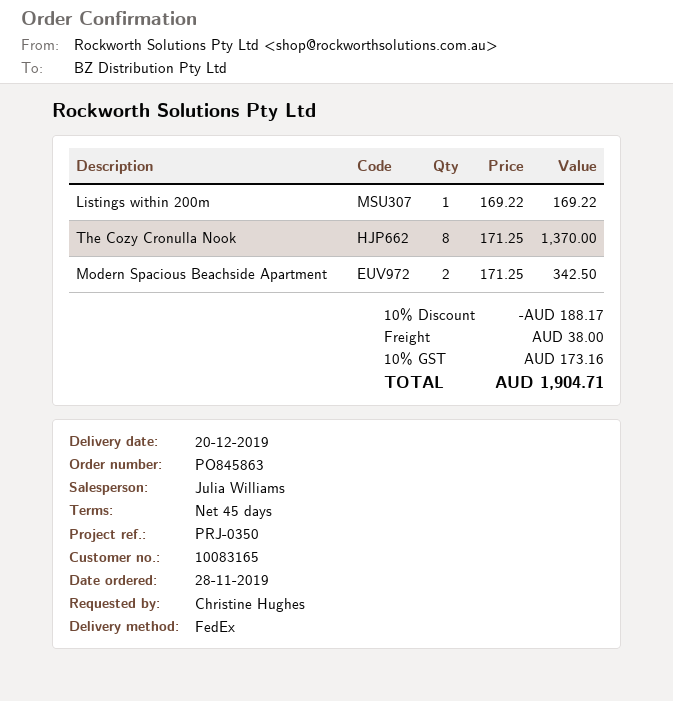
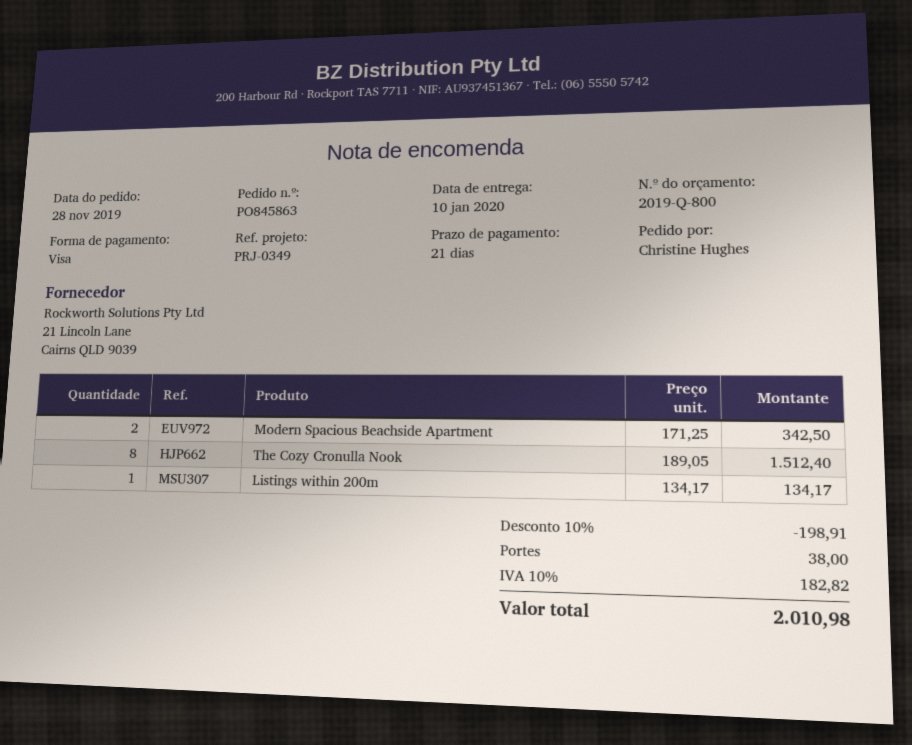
delivery date: 2019-12-20 -> 2020-01-10
payment terms: 45 days -> 21 days
reference: PRJ-0350 -> PRJ-0349
Listings within 200m: 1 x 169.22 = 169.22 -> 1 x 134.17 = 134.17
The Cozy Cronulla Nook: 8 x 171.25 = 1370.00 -> 8 x 189.05 = 1512.40
discount: 10% = 188.17 -> 10% = 198.91
tax: 10% = 173.16 -> 10% = 182.82
total: 1904.71 -> 2010.98

